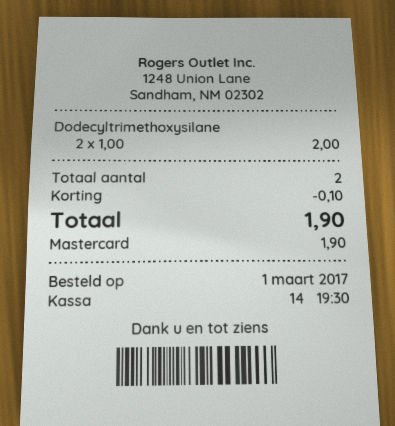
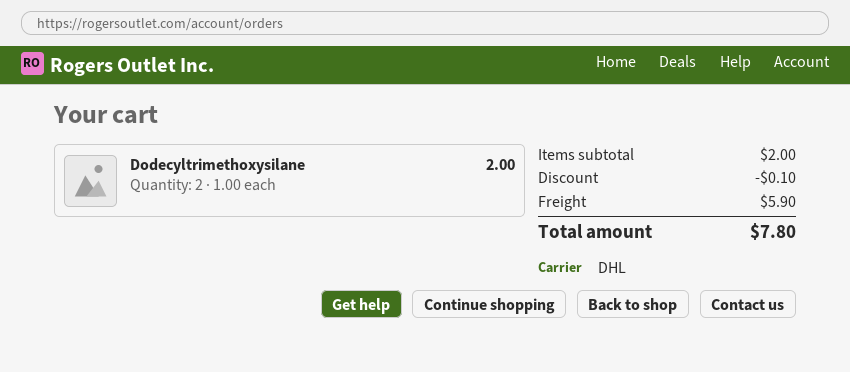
shipping: none -> 5.90
total: 1.90 -> 7.80

